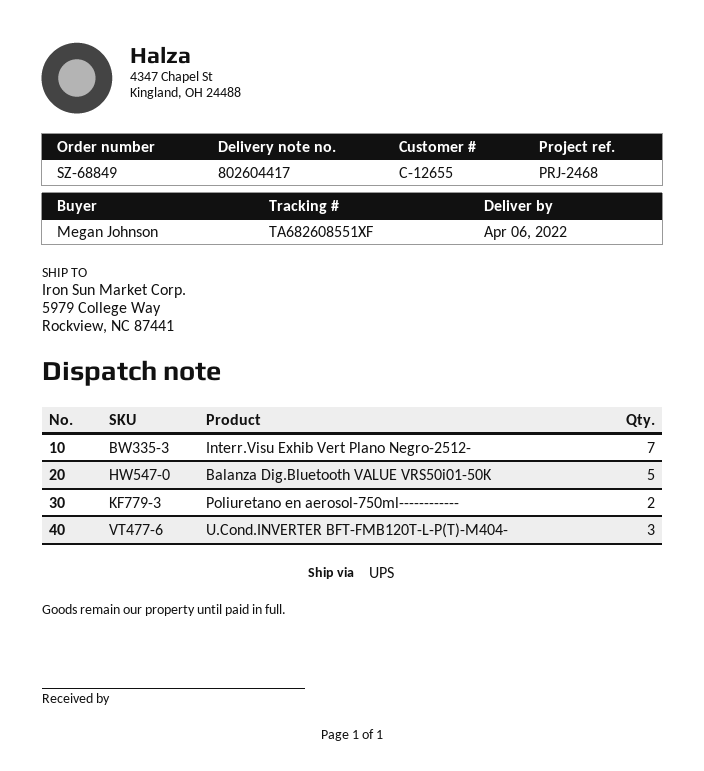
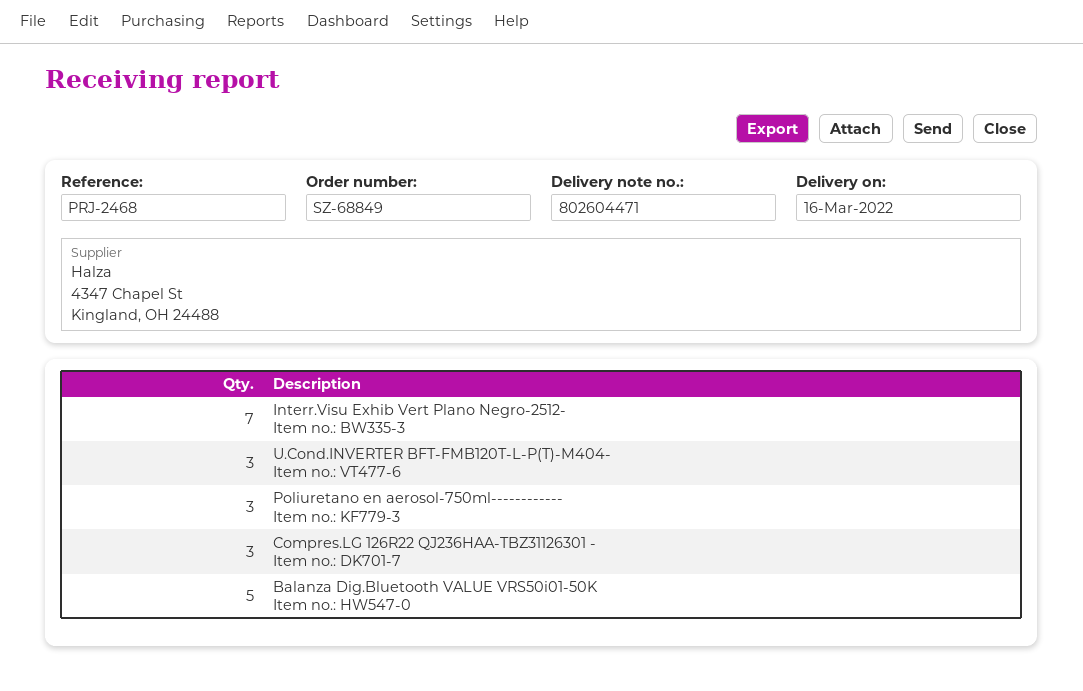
delivery note number: 802604417 -> 802604471
delivery date: 2022-04-06 -> 2022-03-16
Poliuretano en aerosol-750ml------------: 2 -> 3
Compres.LG 126R22 QJ236HAA-TBZ31126301 -: none -> 3

